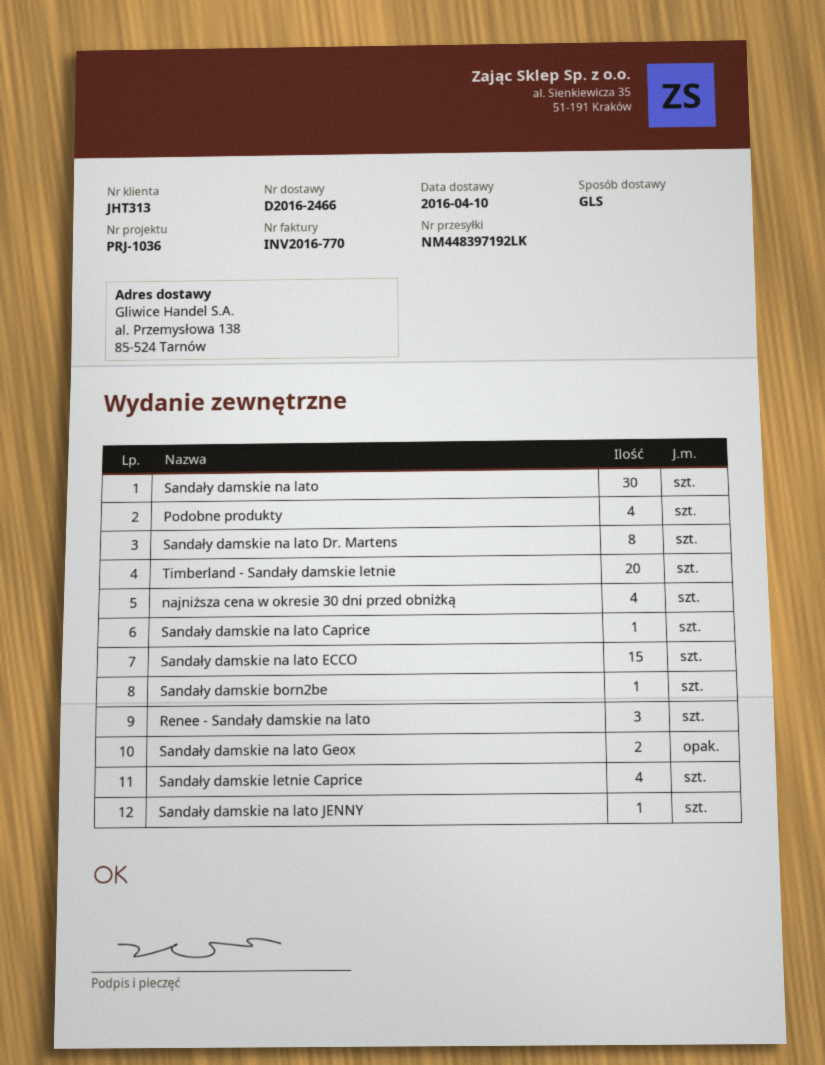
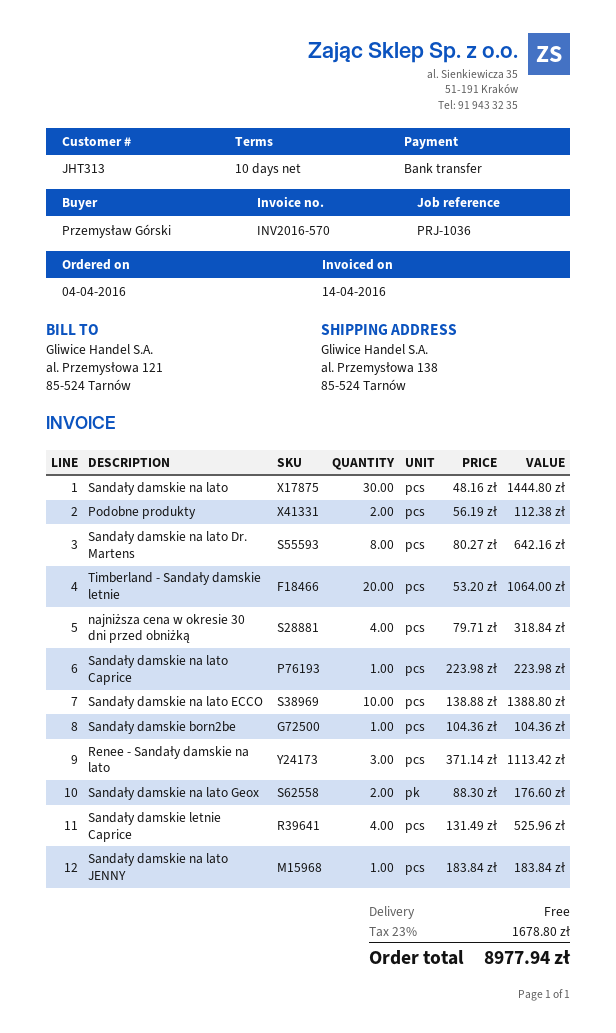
invoice number: INV2016-770 -> INV2016-570
Podobne produkty: 4 -> 2
Sandały damskie na lato ECCO: 15 -> 10

